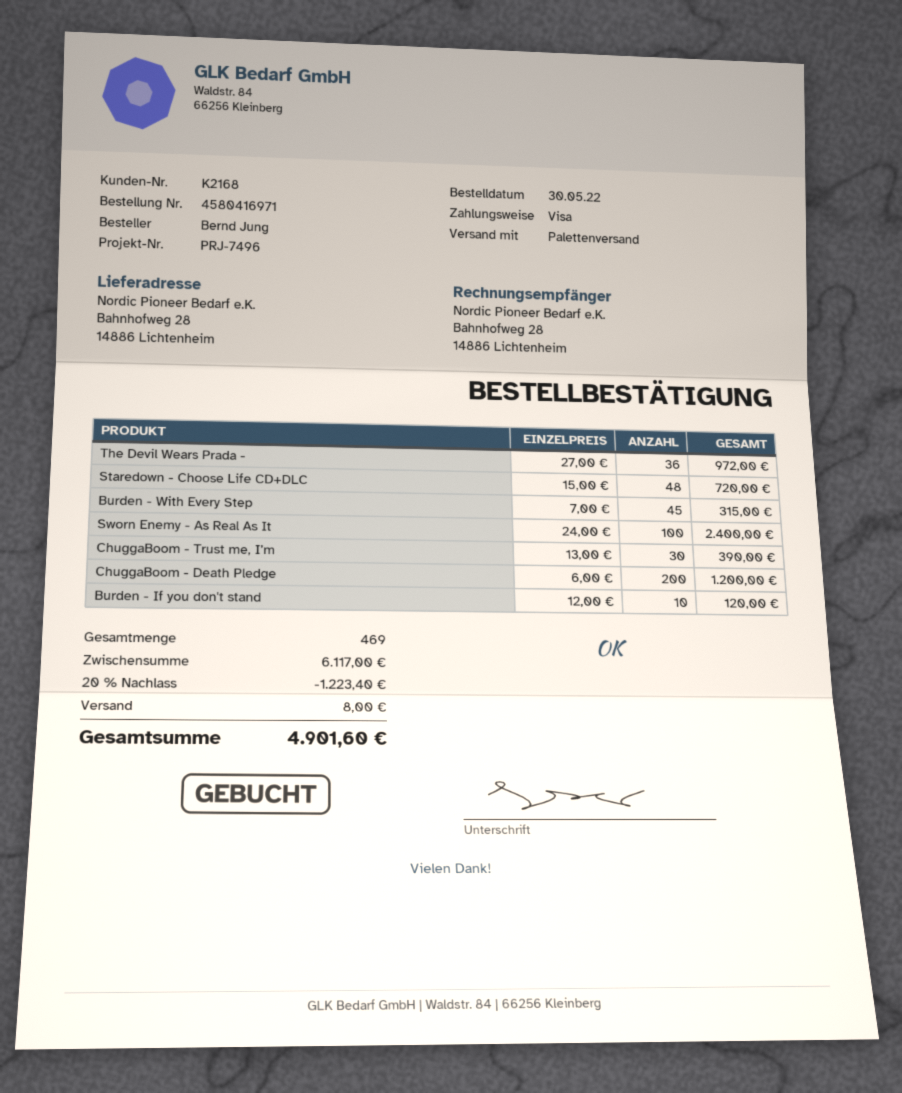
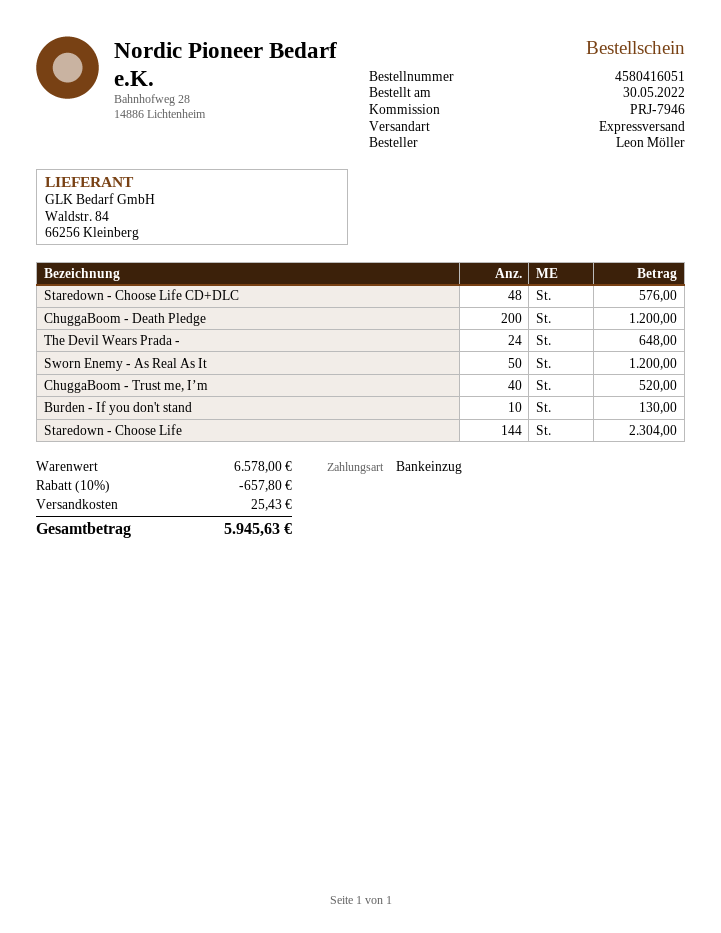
order number: 4580416971 -> 4580416051
reference: PRJ-7496 -> PRJ-7946
ordered by: Bernd Jung -> Leon Möller
payment method: Visa -> direct debit
shipping method: pallet freight -> express
The Devil Wears Prada -: 36 for 972.00 -> 24 for 648.00
Staredown - Choose Life CD+DLC: 48 for 720.00 -> 48 for 576.00
Burden - With Every Step: 45 for 315.00 -> none
Sworn Enemy - As Real As It: 100 for 2400.00 -> 50 for 1200.00
ChuggaBoom - Trust me, I’m: 30 for 390.00 -> 40 for 520.00
Burden - If you don't stand: 10 for 120.00 -> 10 for 130.00
Staredown - Choose Life: none -> 144 for 2304.00
subtotal: 6117.00 -> 6578.00
discount: 20% = 1223.40 -> 10% = 657.80
shipping: 8.00 -> 25.43
total: 4901.60 -> 5945.63

